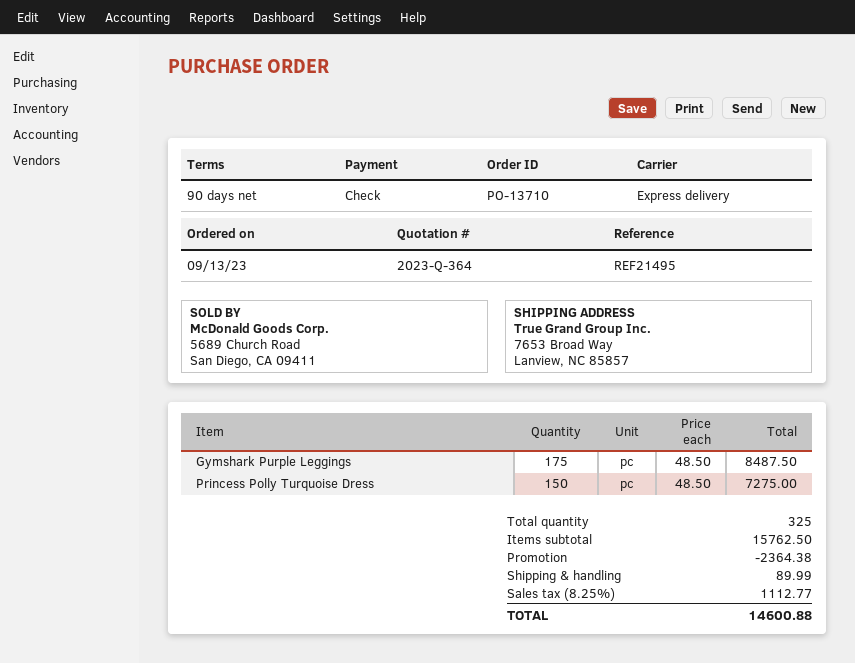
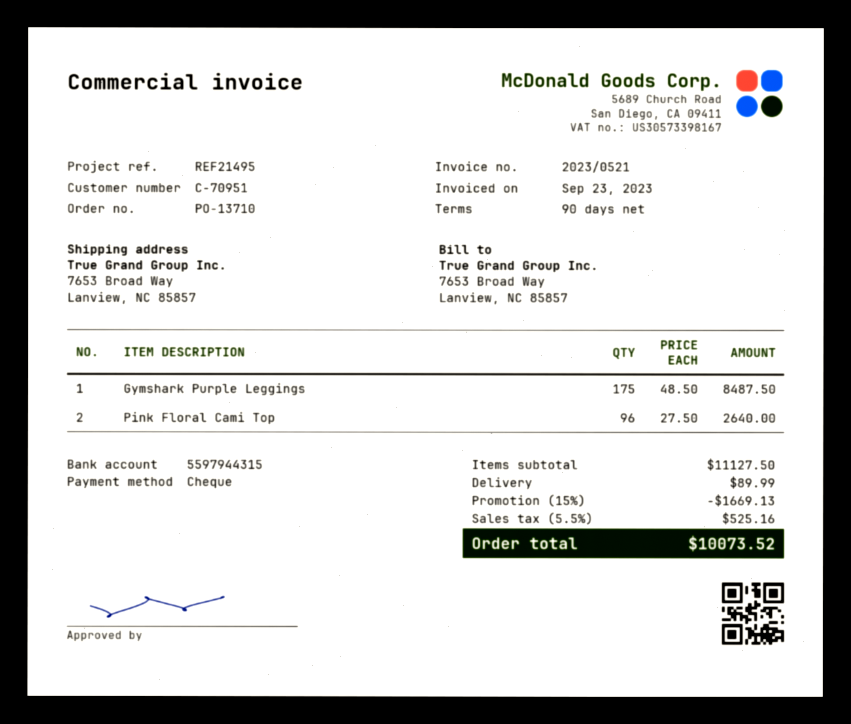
Princess Polly Turquoise Dress: 150 x 48.50 = 7275.00 -> none
Pink Floral Cami Top: none -> 96 x 27.50 = 2640.00
subtotal: 15762.50 -> 11127.50
discount: 2364.38 -> 1669.13
tax: 8.25% = 1112.77 -> 5.5% = 525.16
total: 14600.88 -> 10073.52

